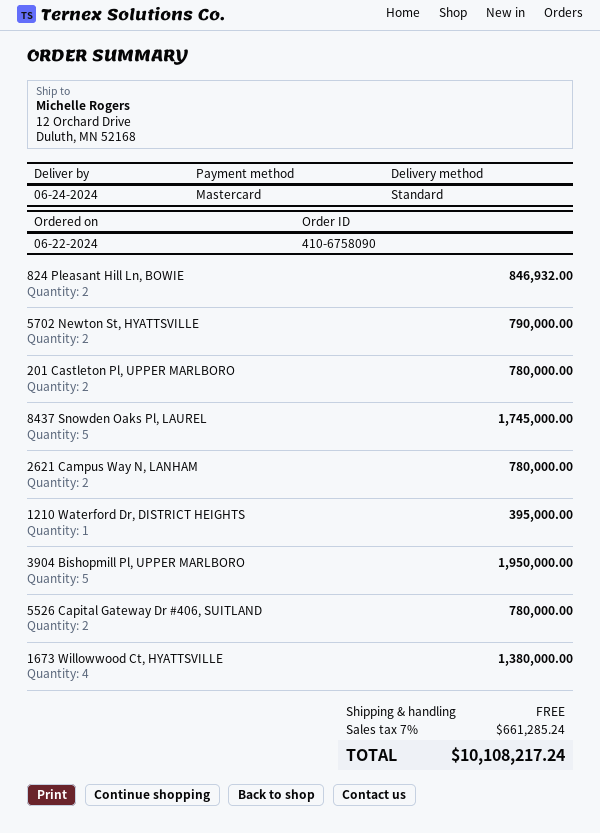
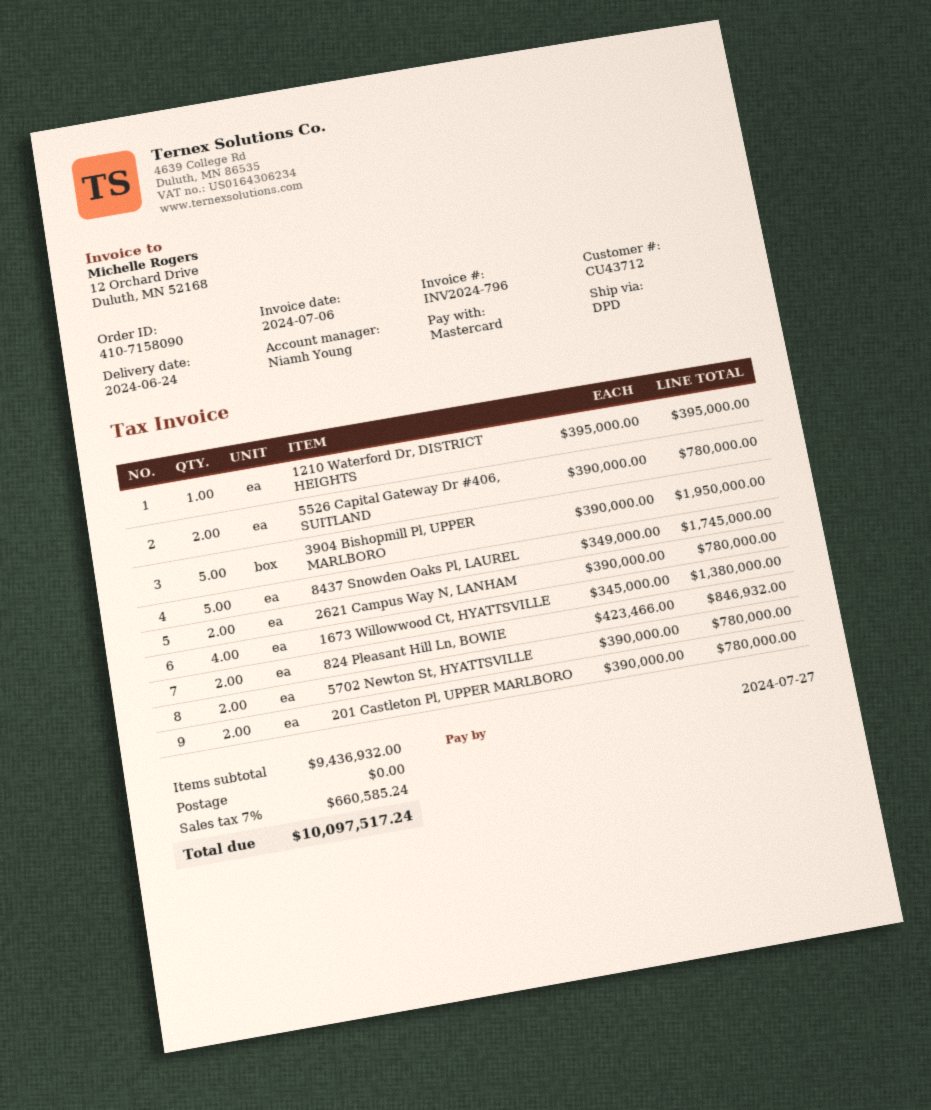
order number: 410-6758090 -> 410-7158090
shipping method: standard -> DPD
5702 Newton St, HYATTSVILLE: 2 for 790000.00 -> 2 for 780000.00
tax: 7% = 661285.24 -> 7% = 660585.24
total: 10108217.24 -> 10097517.24

